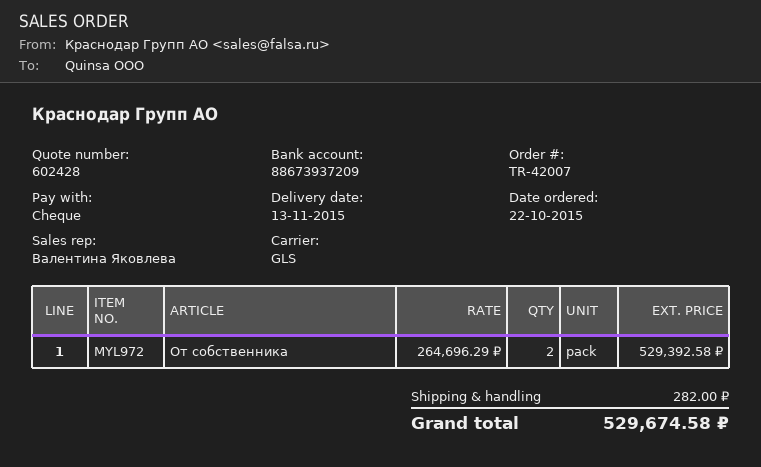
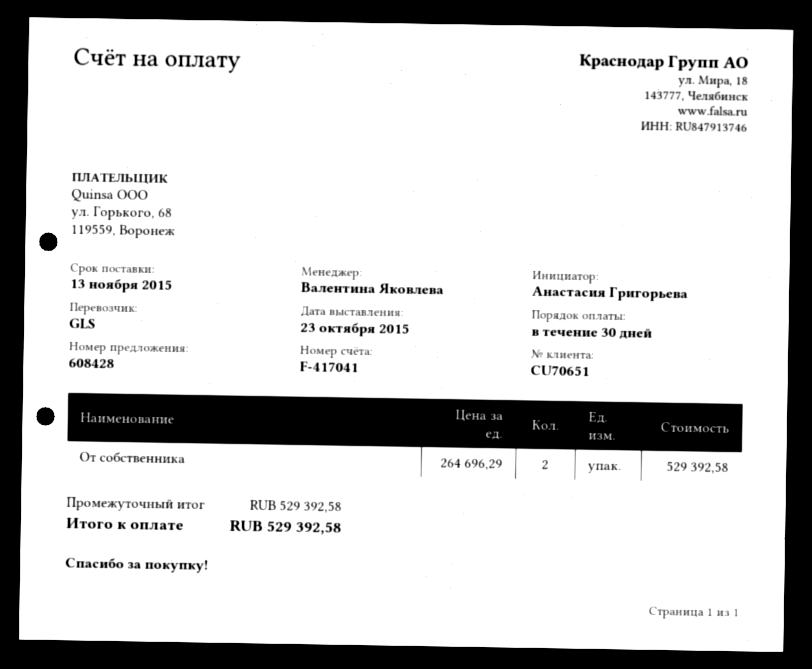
quote number: 602428 -> 608428
shipping: 282.00 -> none
total: 529674.58 -> 529392.58

